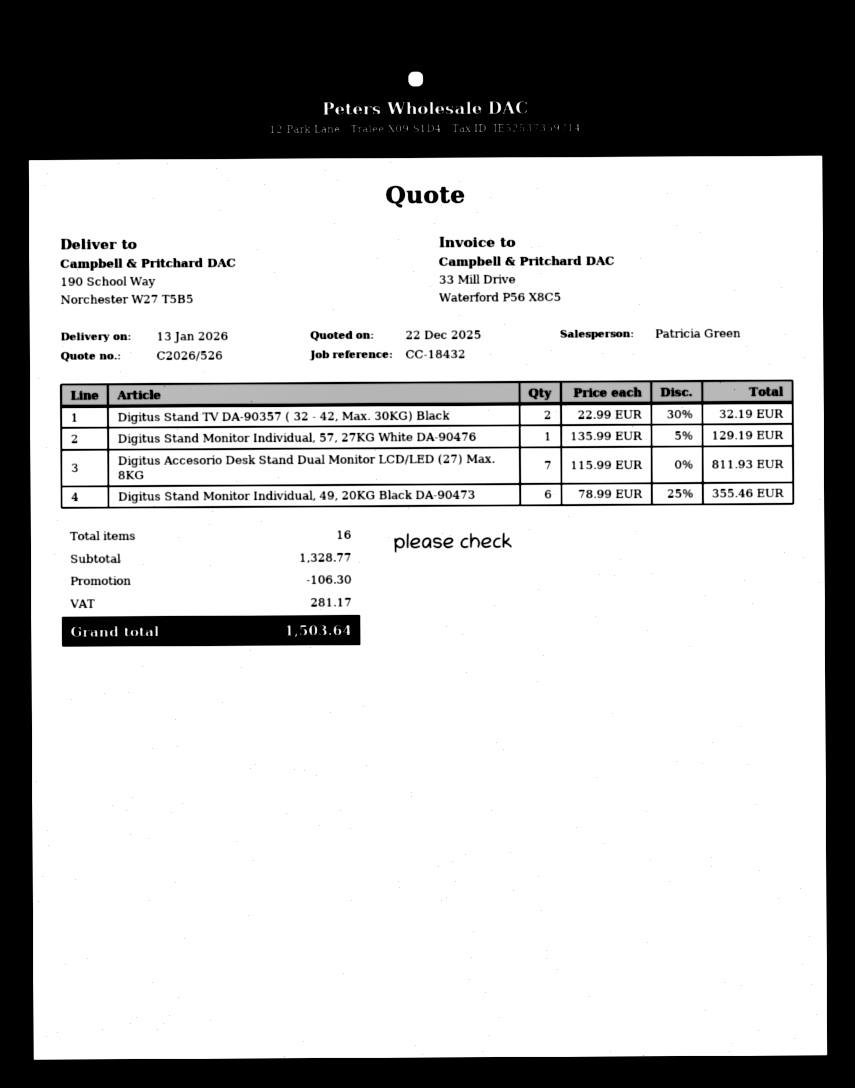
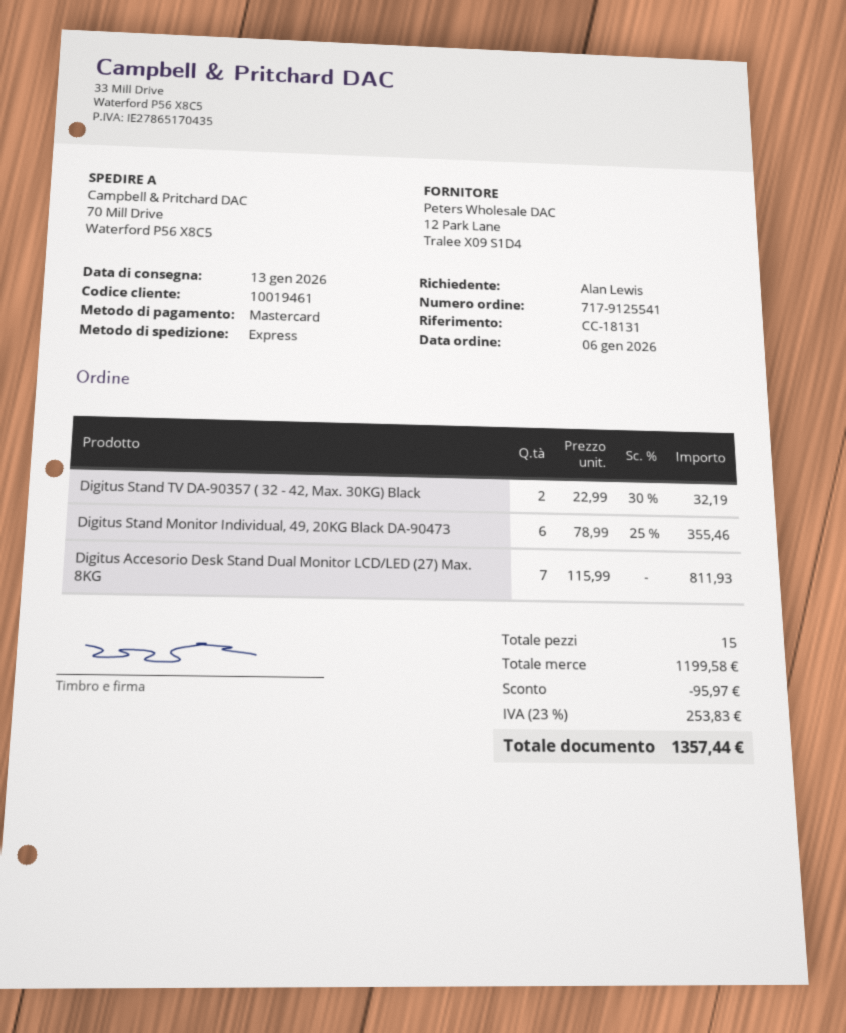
reference: CC-18432 -> CC-18131
ship to: 190 School Way, Norchester W27 T5B5 -> 70 Mill Drive, Waterford P56 X8C5
Digitus Stand Monitor Individual, 57, 27KG White DA-90476: 1 x 135.99 - 5% = 129.19 -> none
total quantity: 16 -> 15
subtotal: 1328.77 -> 1199.58
discount: 106.30 -> 95.97
tax: 281.17 -> 253.83
total: 1503.64 -> 1357.44

